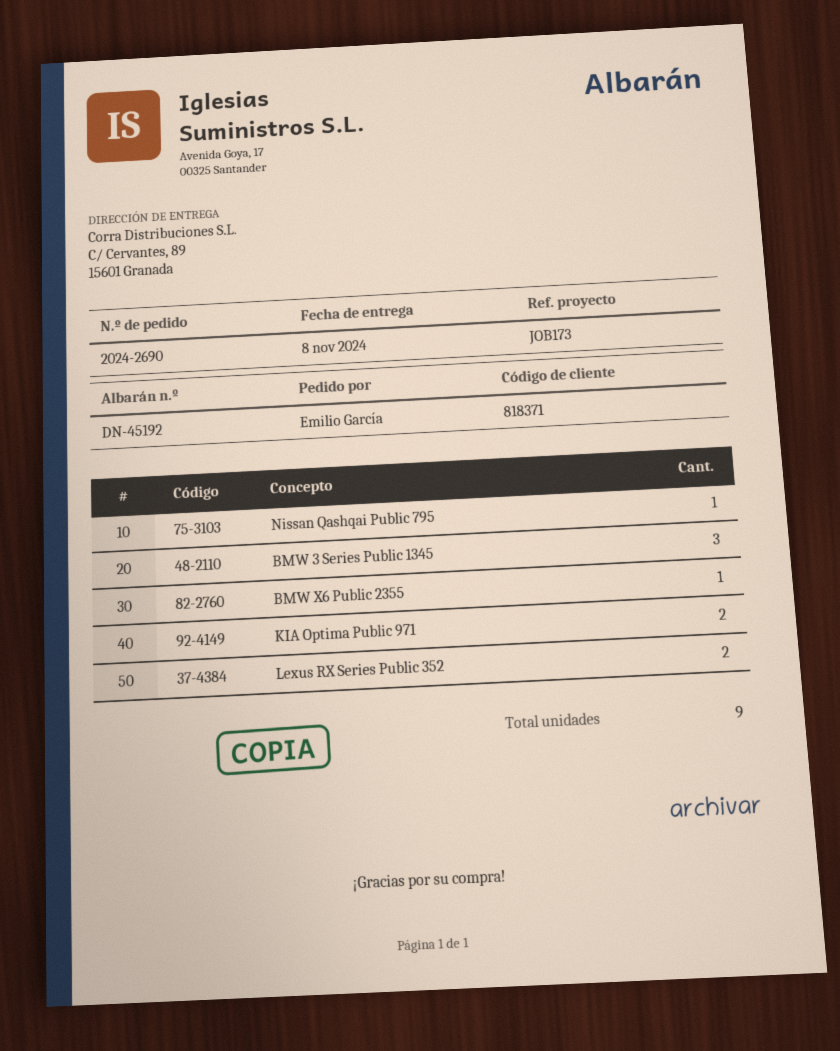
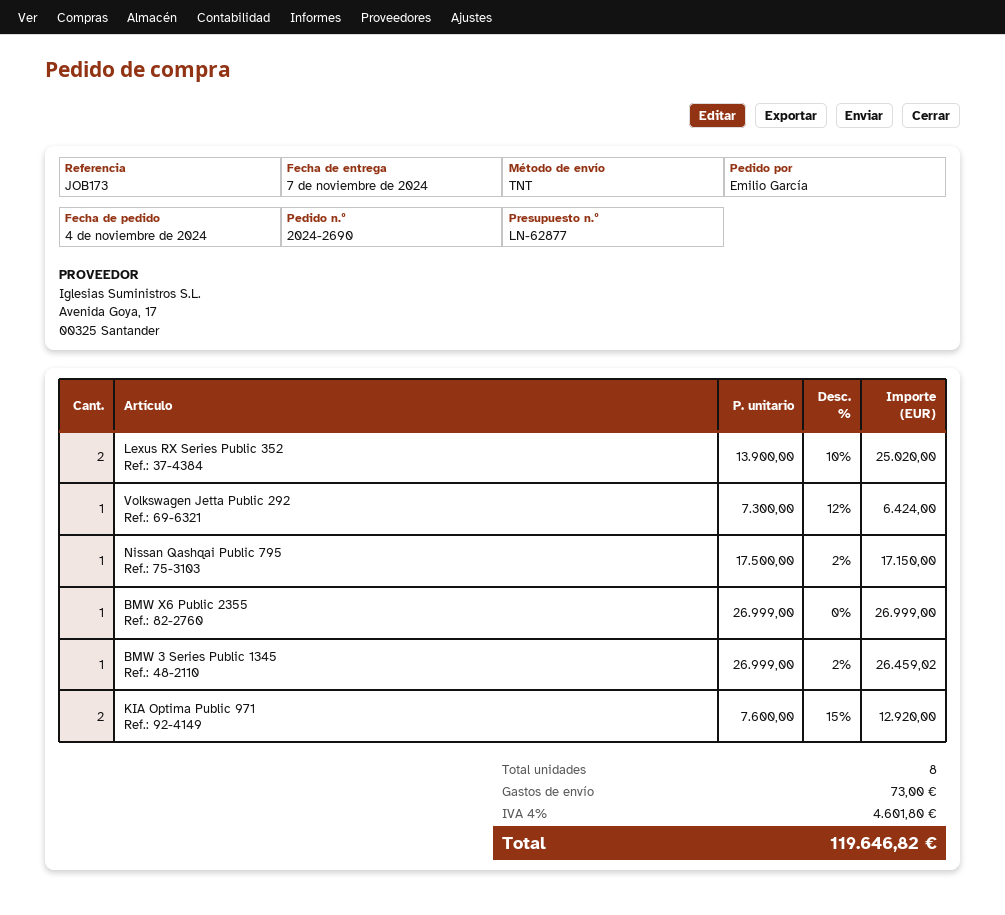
delivery date: 2024-11-08 -> 2024-11-07
BMW 3 Series Public 1345: 3 -> 1
Volkswagen Jetta Public 292: none -> 1
total quantity: 9 -> 8

